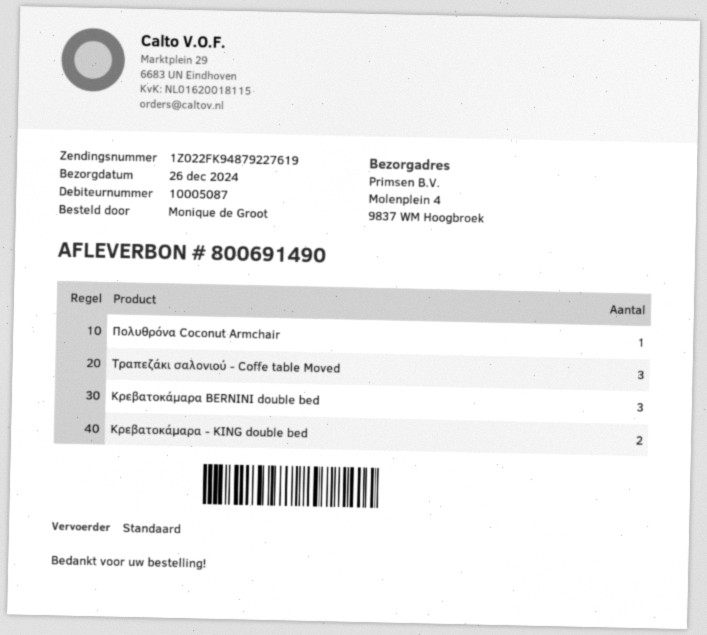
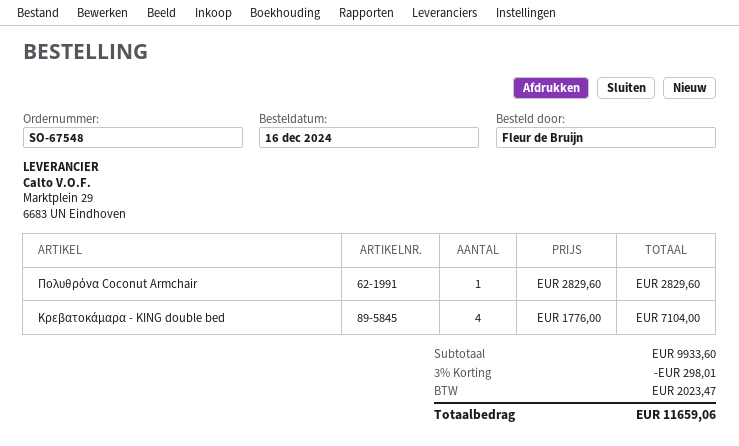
ordered by: Monique de Groot -> Fleur de Bruijn
Τραπεζάκι σαλονιού - Coffe table Moved: 3 -> none
Κρεβατοκάμαρα BERNINI double bed: 3 -> none
Κρεβατοκάμαρα - KING double bed: 2 -> 4

